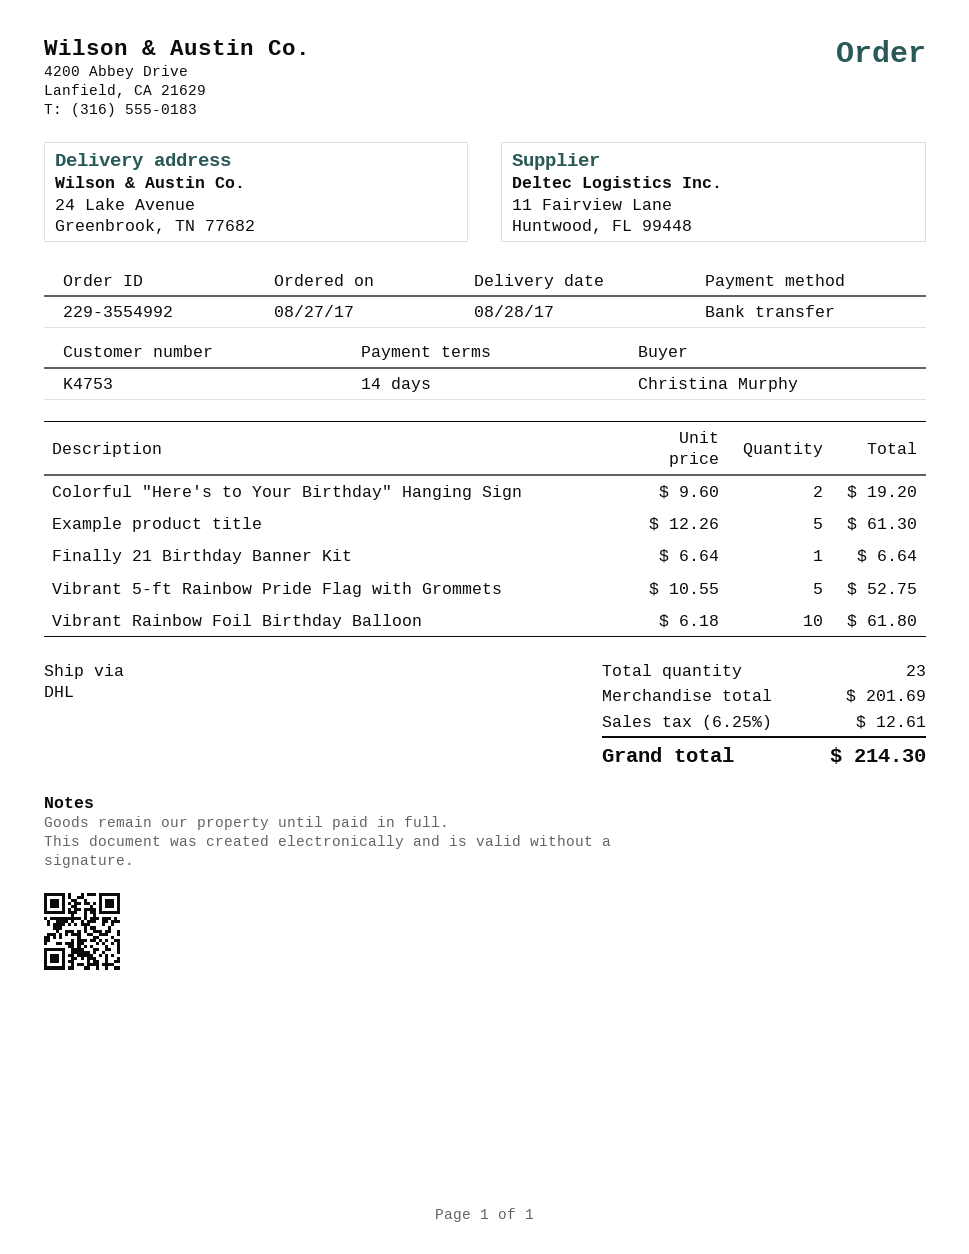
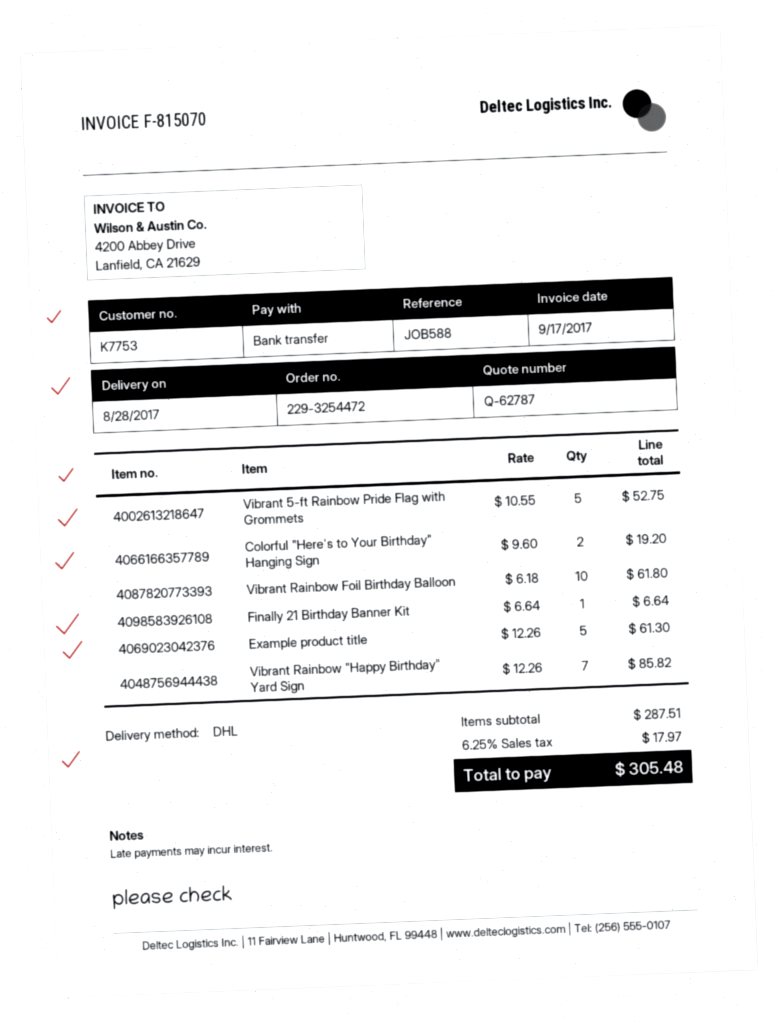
order number: 229-3554992 -> 229-3254472
customer number: K4753 -> K7753
Vibrant Rainbow "Happy Birthday" Yard Sign: none -> 7 x 12.26 = 85.82
subtotal: 201.69 -> 287.51
tax: 6.25% = 12.61 -> 6.25% = 17.97
total: 214.30 -> 305.48

